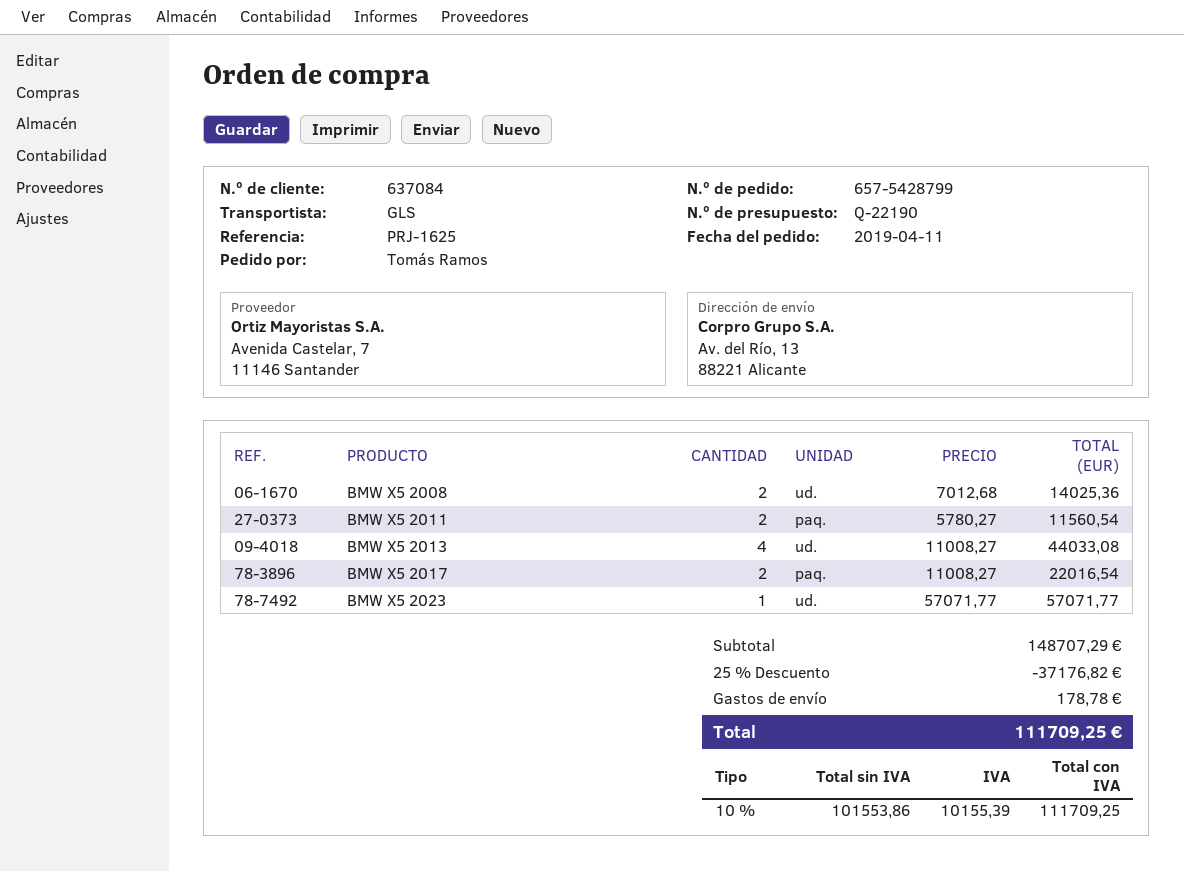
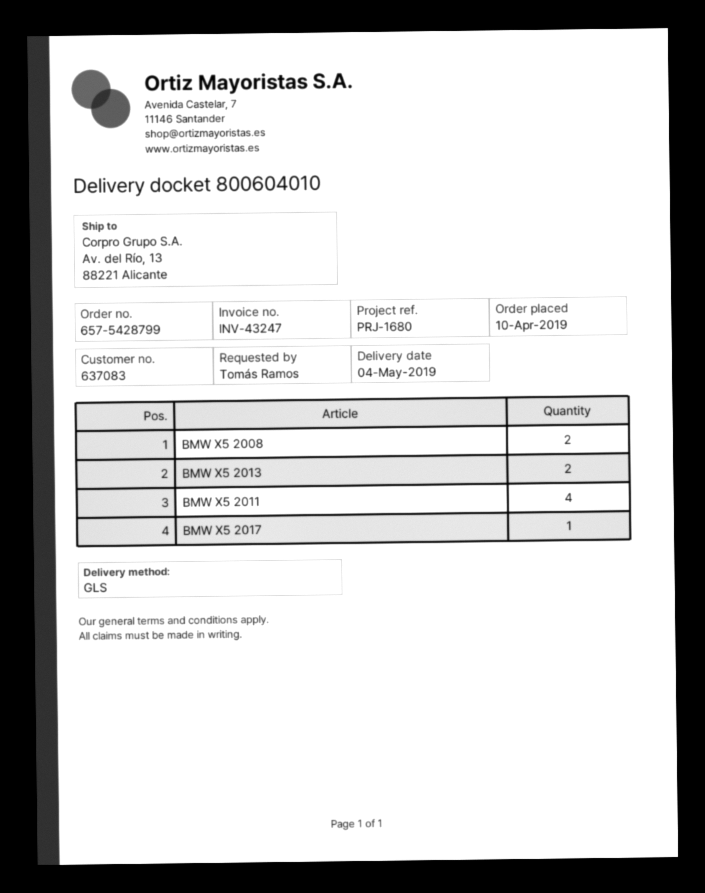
order date: 2019-04-11 -> 2019-04-10
customer number: 637084 -> 637083
reference: PRJ-1625 -> PRJ-1680
BMW X5 2011: 2 -> 4
BMW X5 2013: 4 -> 2
BMW X5 2017: 2 -> 1
BMW X5 2023: 1 -> none

